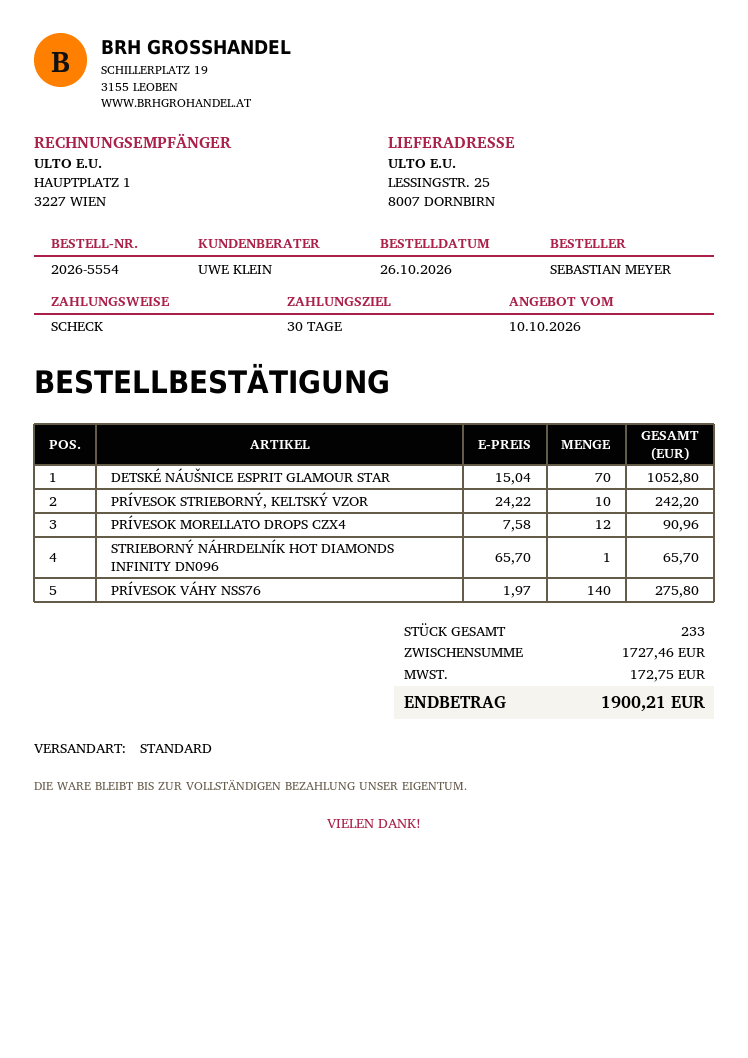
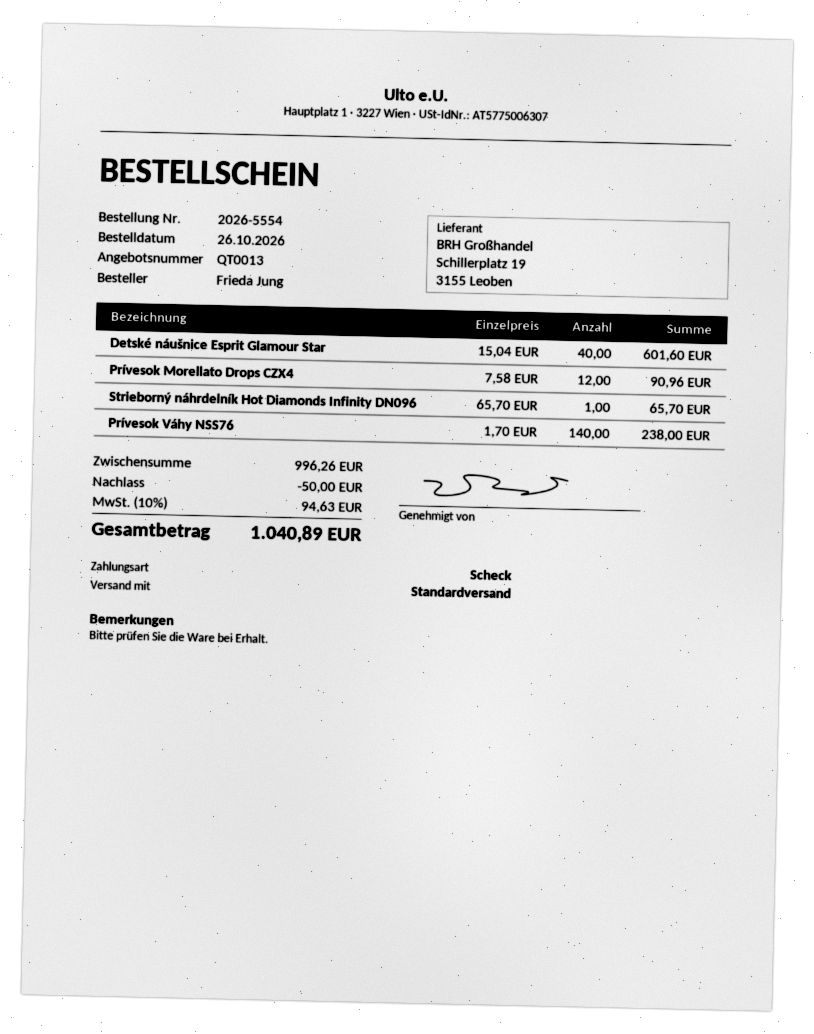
ordered by: SEBASTIAN MEYER -> Frieda Jung
DETSKÉ NÁUŠNICE ESPRIT GLAMOUR STAR: 70 x 15.04 = 1052.80 -> 40 x 15.04 = 601.60
PRÍVESOK STRIEBORNÝ, KELTSKÝ VZOR: 10 x 24.22 = 242.20 -> none
PRÍVESOK VÁHY NSS76: 140 x 1.97 = 275.80 -> 140 x 1.70 = 238.00
subtotal: 1727.46 -> 996.26
discount: none -> 50.00
tax: 172.75 -> 94.63
total: 1900.21 -> 1040.89

